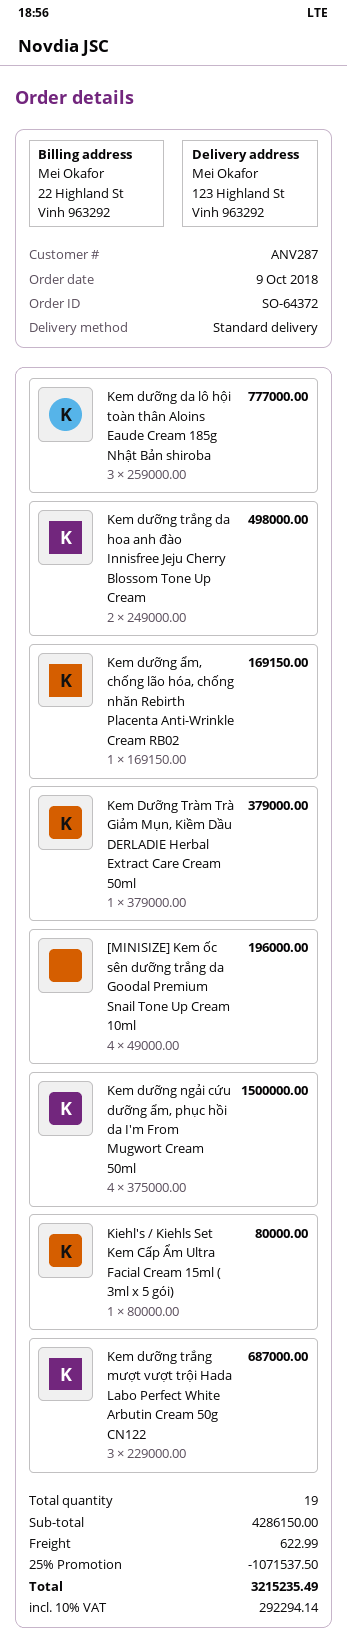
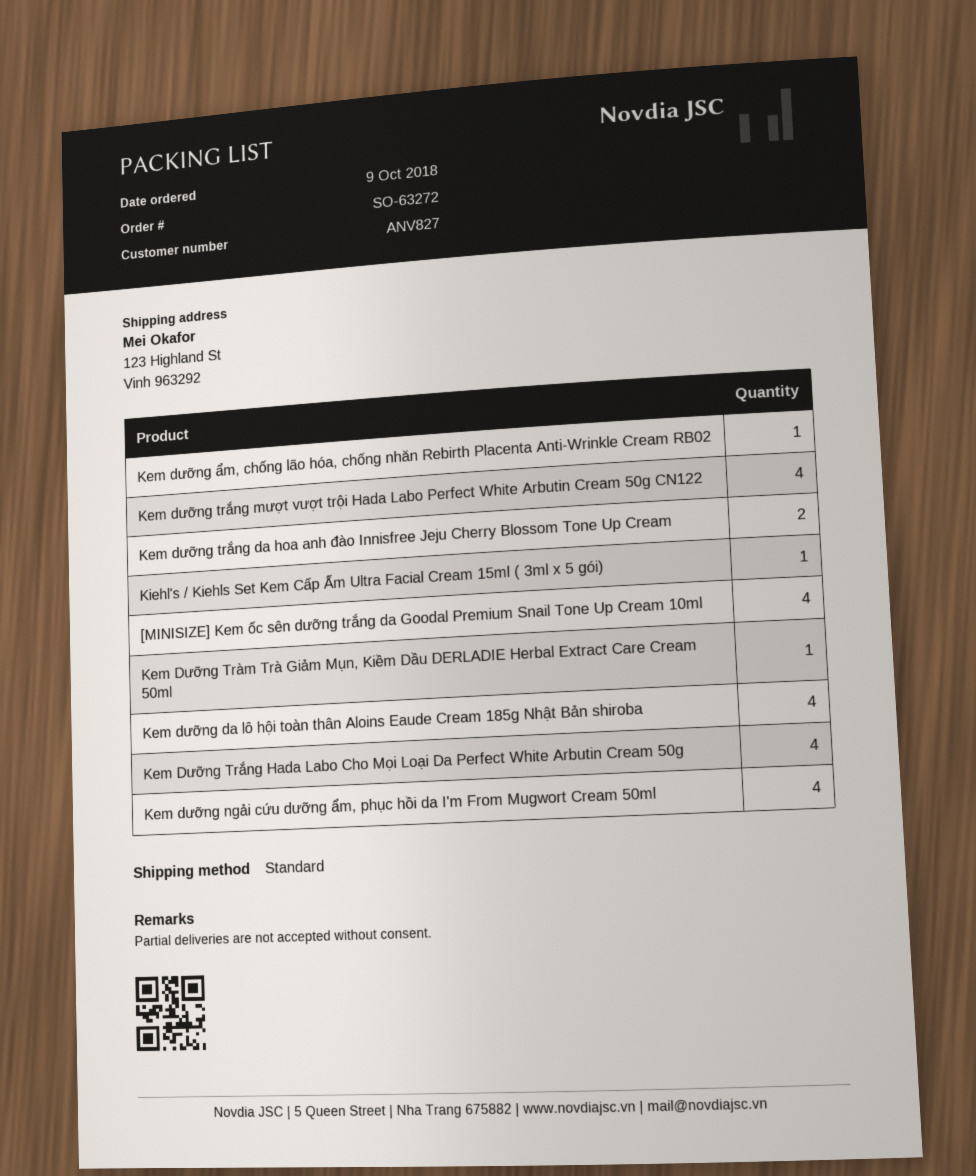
order number: SO-64372 -> SO-63272
customer number: ANV287 -> ANV827
Kem dưỡng da lô hội toàn thân Aloins Eaude Cream 185g Nhật Bản shiroba: 3 -> 4
Kem dưỡng trắng mượt vượt trội Hada Labo Perfect White Arbutin Cream 50g CN122: 3 -> 4
Kem Dưỡng Trắng Hada Labo Cho Mọi Loại Da Perfect White Arbutin Cream 50g: none -> 4

